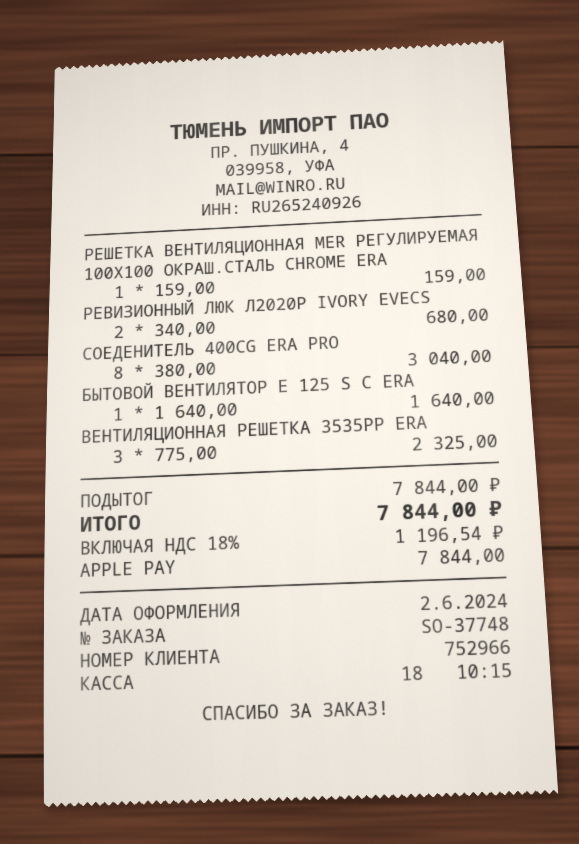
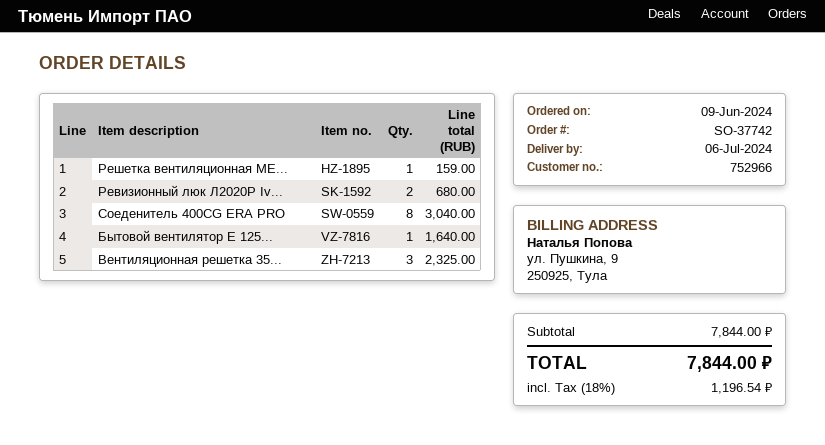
order number: SO-37748 -> SO-37742
order date: 2024-06-02 -> 2024-06-09

